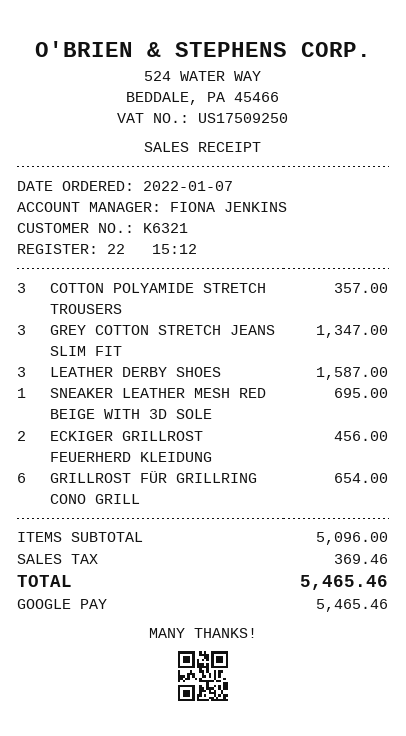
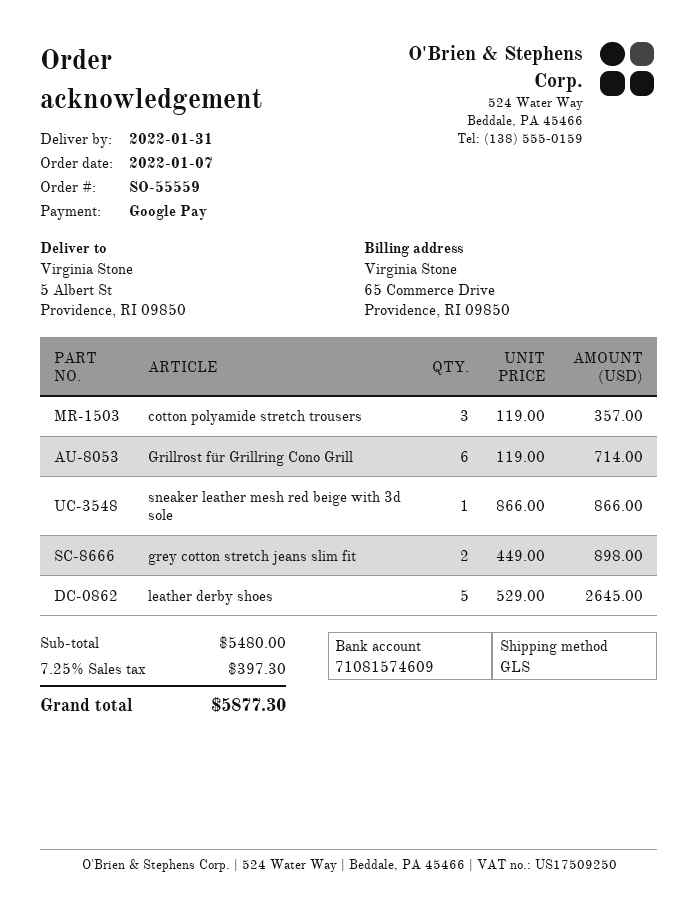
GREY COTTON STRETCH JEANS SLIM FIT: 3 for 1347.00 -> 2 for 898.00
LEATHER DERBY SHOES: 3 for 1587.00 -> 5 for 2645.00
SNEAKER LEATHER MESH RED BEIGE WITH 3D SOLE: 1 for 695.00 -> 1 for 866.00
ECKIGER GRILLROST FEUERHERD KLEIDUNG: 2 for 456.00 -> none
GRILLROST FÜR GRILLRING CONO GRILL: 6 for 654.00 -> 6 for 714.00
subtotal: 5096.00 -> 5480.00
tax: 369.46 -> 397.30
total: 5465.46 -> 5877.30

